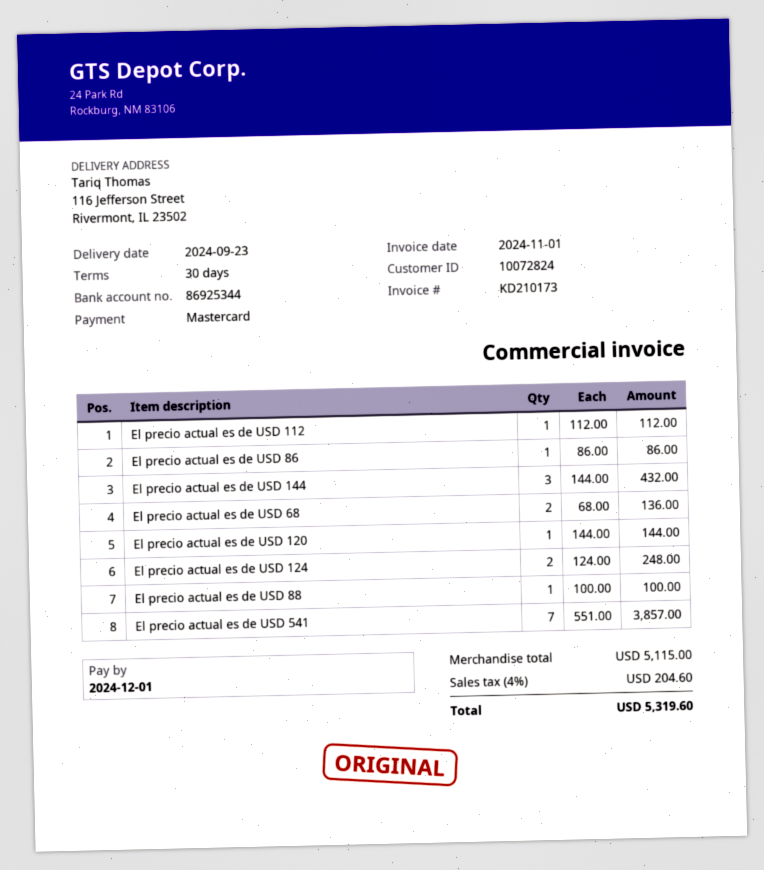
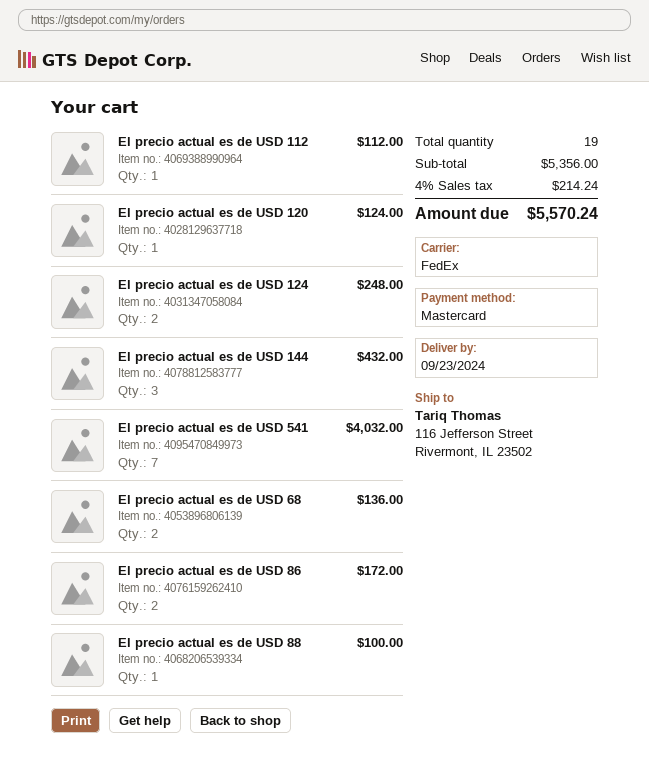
El precio actual es de USD 86: 1 for 86.00 -> 2 for 172.00
El precio actual es de USD 120: 1 for 144.00 -> 1 for 124.00
El precio actual es de USD 541: 7 for 3857.00 -> 7 for 4032.00
subtotal: 5115.00 -> 5356.00
tax: 4% = 204.60 -> 4% = 214.24
total: 5319.60 -> 5570.24

